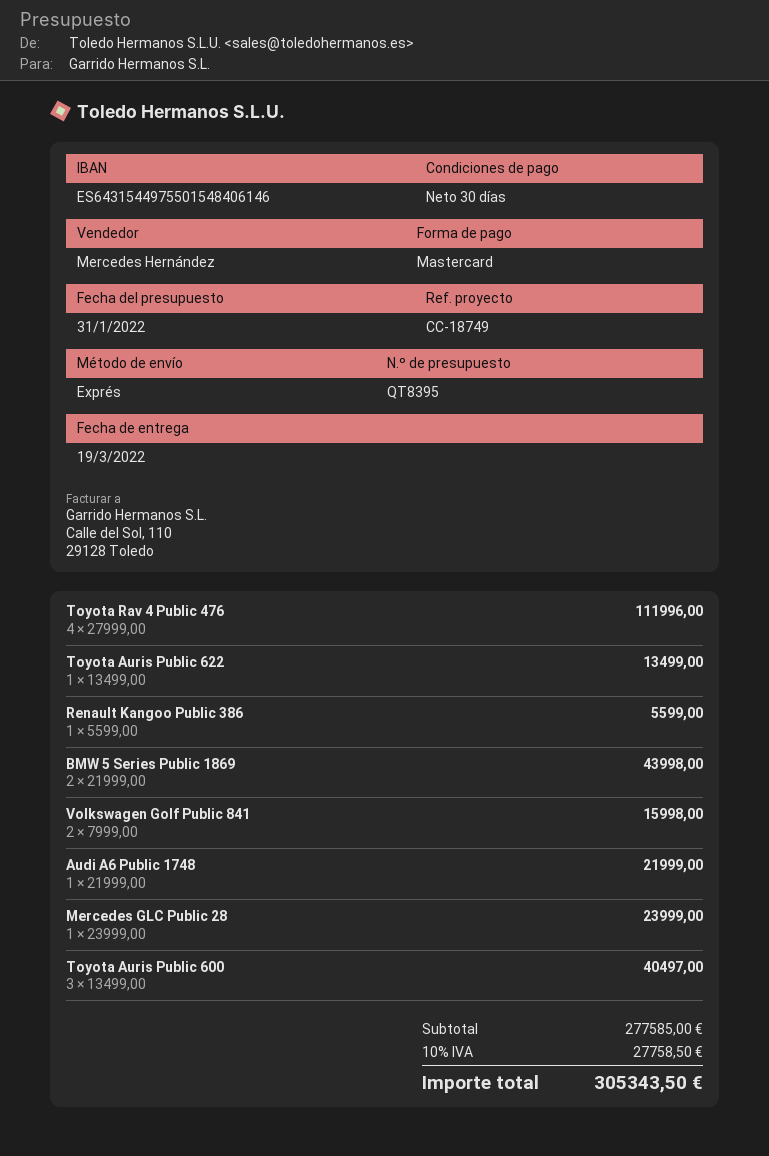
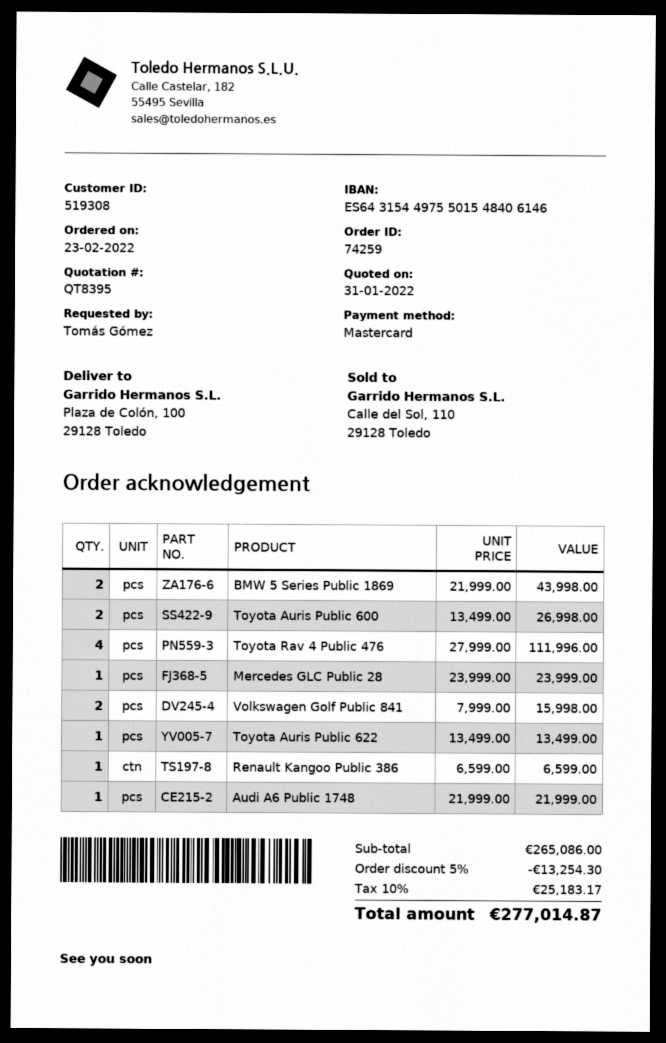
Renault Kangoo Public 386: 1 x 5599.00 = 5599.00 -> 1 x 6599.00 = 6599.00
Toyota Auris Public 600: 3 x 13499.00 = 40497.00 -> 2 x 13499.00 = 26998.00
subtotal: 277585.00 -> 265086.00
discount: none -> 5% = 13254.30
tax: 10% = 27758.50 -> 10% = 25183.17
total: 305343.50 -> 277014.87

